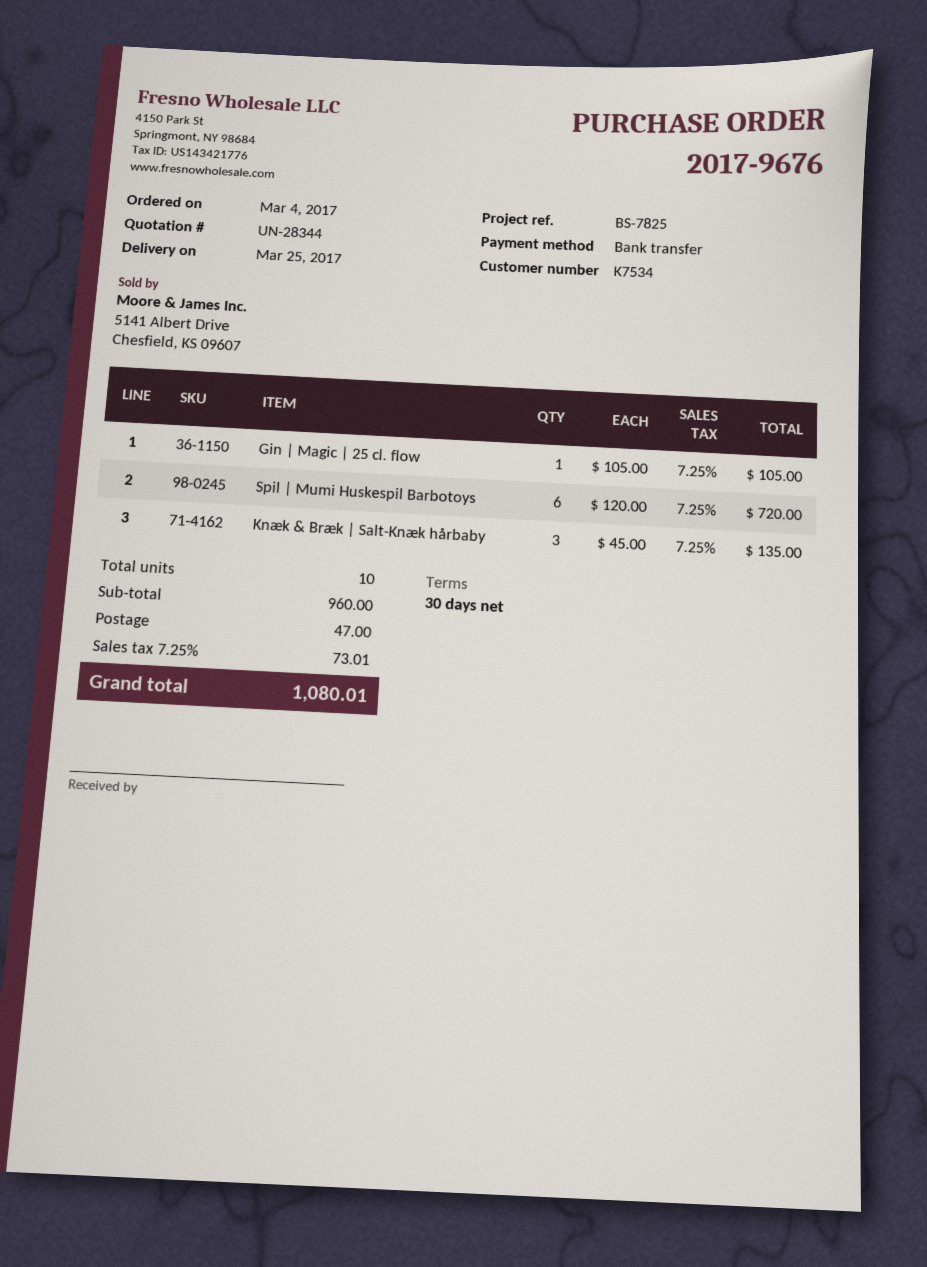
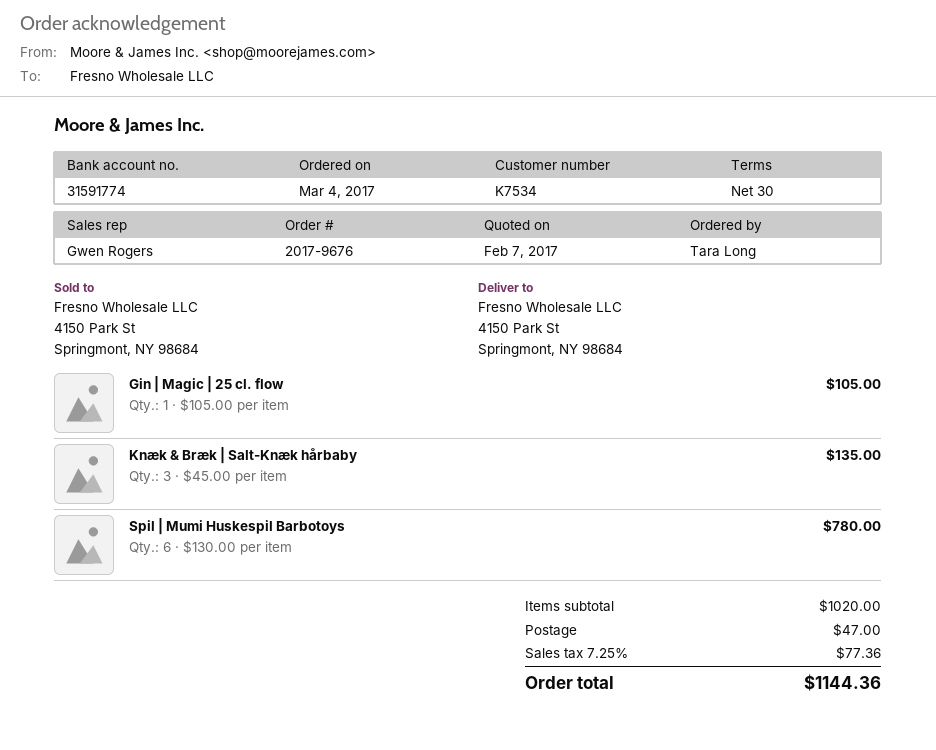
Spil | Mumi Huskespil Barbotoys: 6 x 120.00 = 720.00 -> 6 x 130.00 = 780.00
subtotal: 960.00 -> 1020.00
tax: 7.25% = 73.01 -> 7.25% = 77.36
total: 1080.01 -> 1144.36

